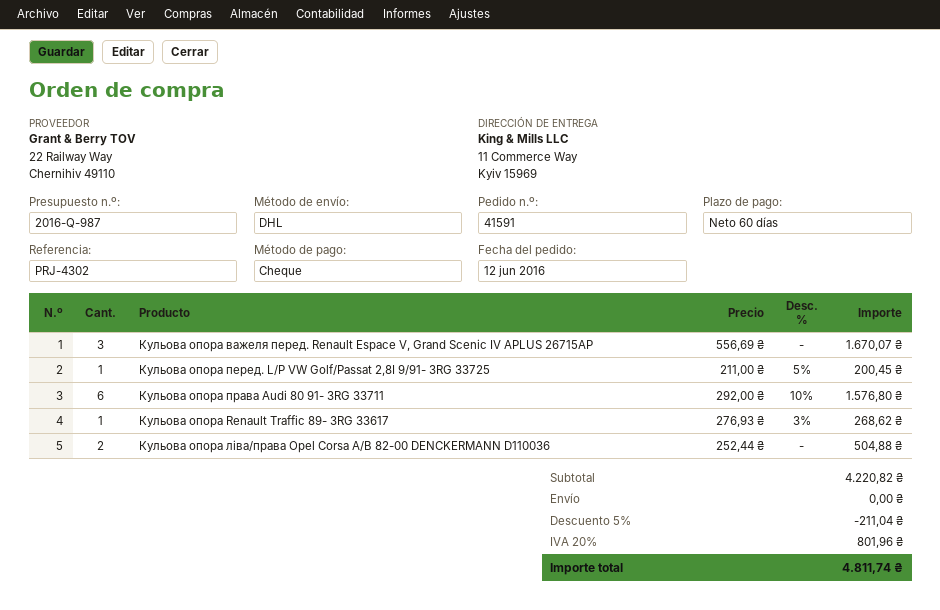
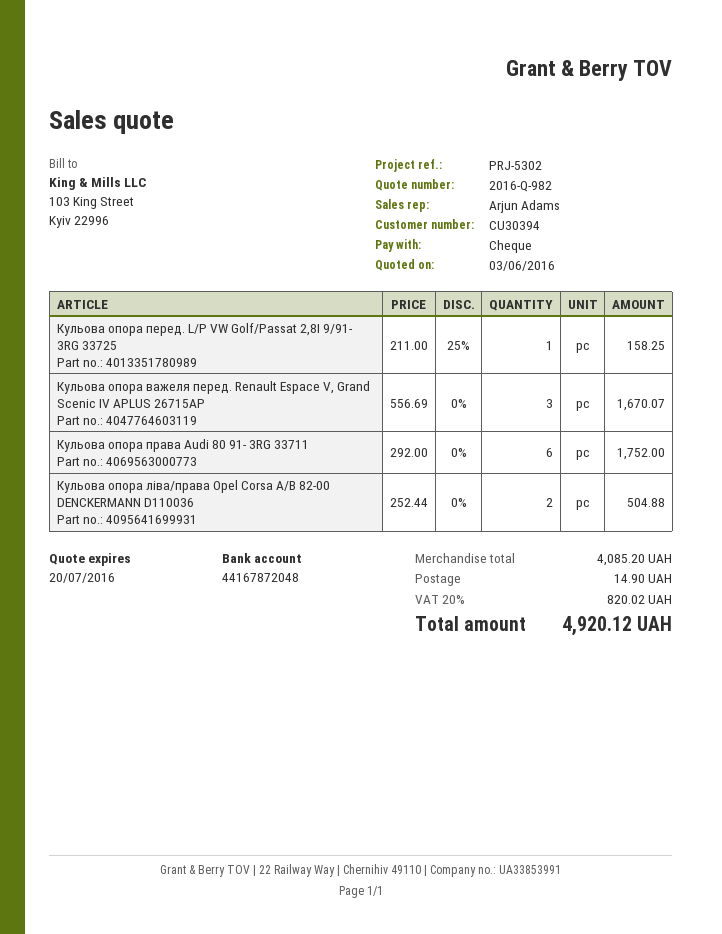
quote number: 2016-Q-987 -> 2016-Q-982
reference: PRJ-4302 -> PRJ-5302
Кульова опора перед. L/P VW Golf/Passat 2,8I 9/91- 3RG 33725: 1 x 211.00 - 5% = 200.45 -> 1 x 211.00 - 25% = 158.25
Кульова опора права Audi 80 91- 3RG 33711: 6 x 292.00 - 10% = 1576.80 -> 6 x 292.00 = 1752.00
Кульова опора Renault Traffic 89- 3RG 33617: 1 x 276.93 - 3% = 268.62 -> none
subtotal: 4220.82 -> 4085.20
discount: 5% = 211.04 -> none
shipping: 0.00 -> 14.90
tax: 20% = 801.96 -> 20% = 820.02
total: 4811.74 -> 4920.12

